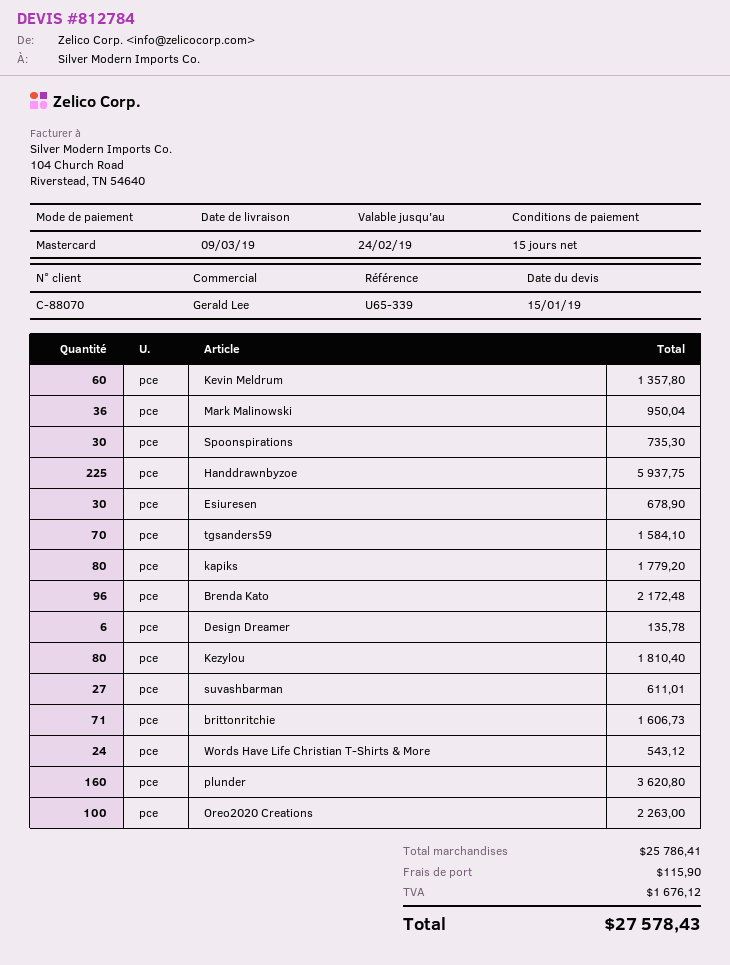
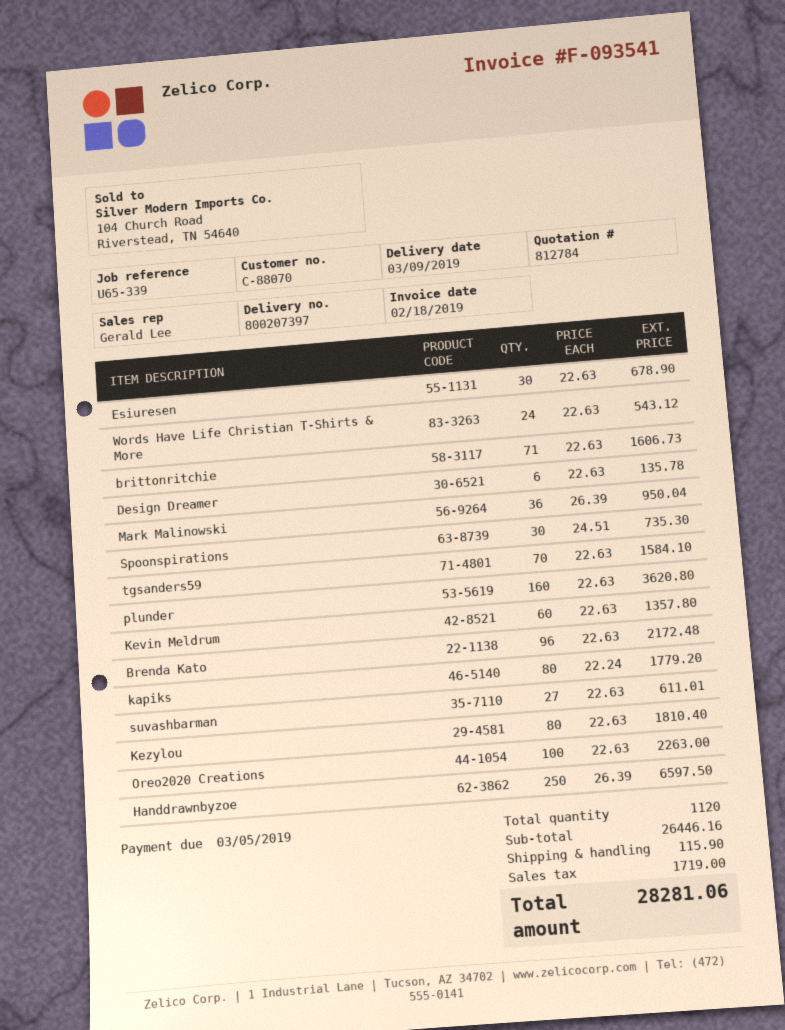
Handdrawnbyzoe: 225 for 5937.75 -> 250 for 6597.50
subtotal: 25786.41 -> 26446.16
tax: 1676.12 -> 1719.00
total: 27578.43 -> 28281.06

